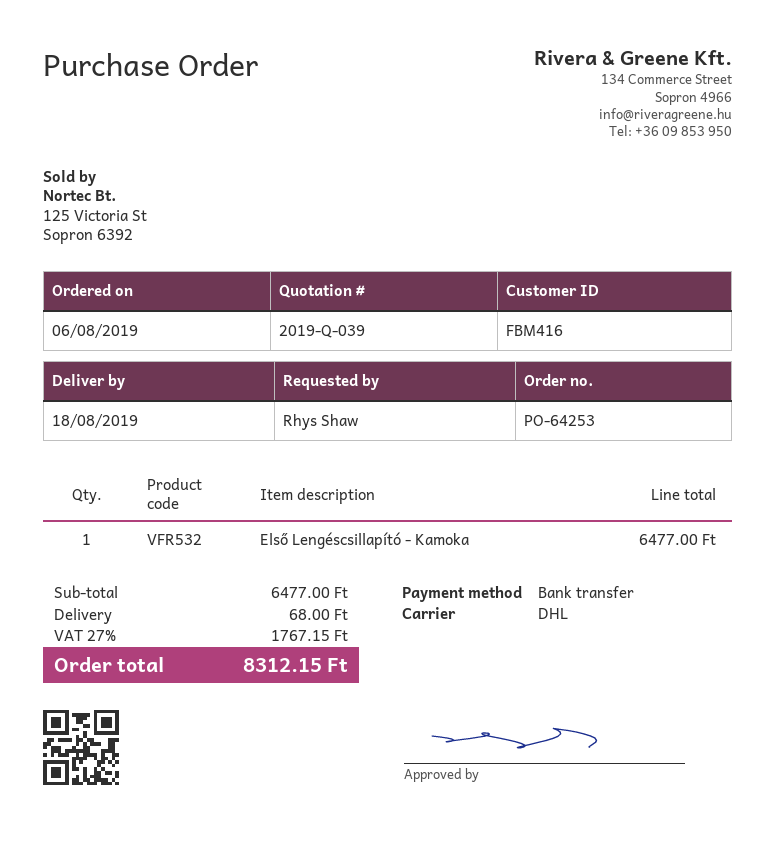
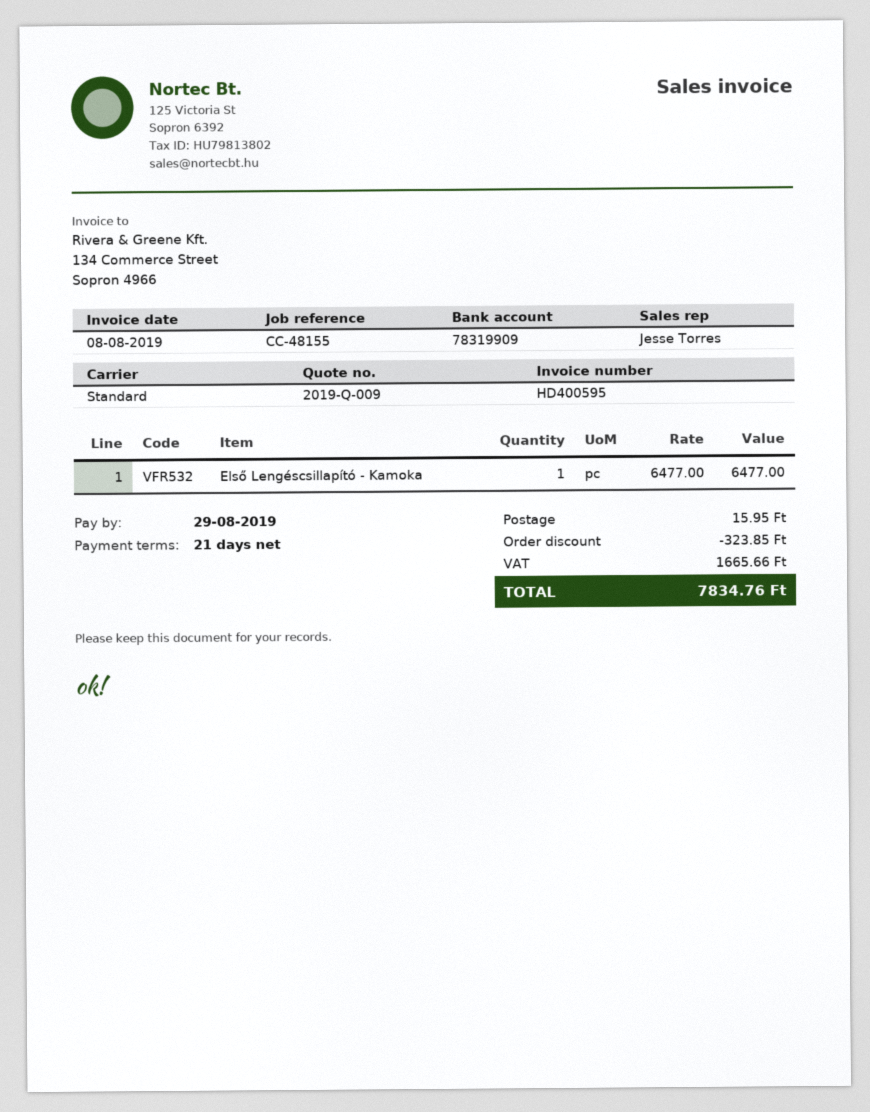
quote number: 2019-Q-039 -> 2019-Q-009
shipping method: DHL -> standard
discount: none -> 323.85
shipping: 68.00 -> 15.95
tax: 1767.15 -> 1665.66
total: 8312.15 -> 7834.76

